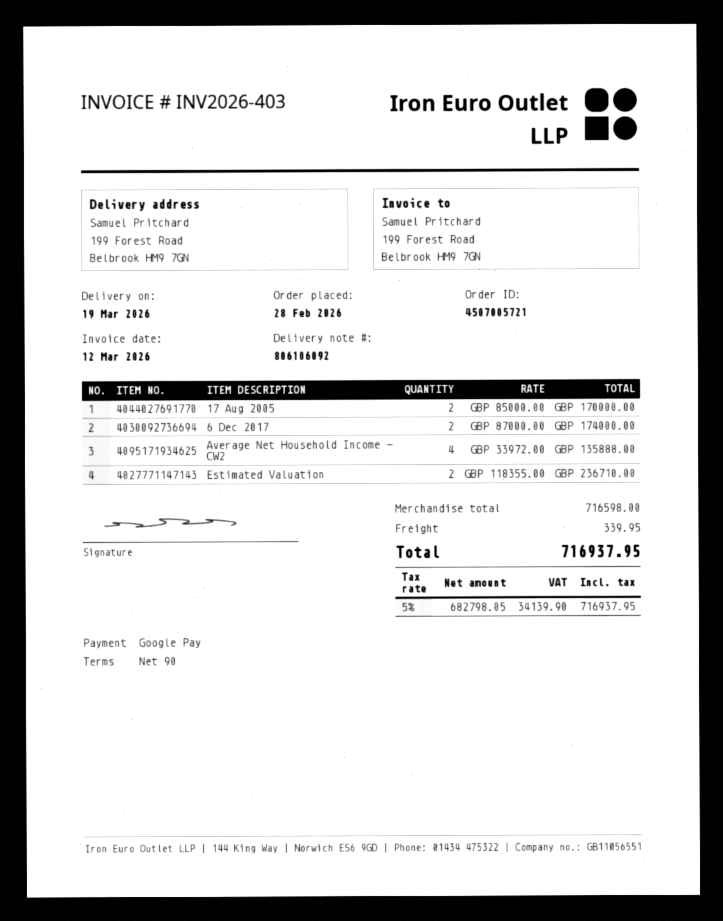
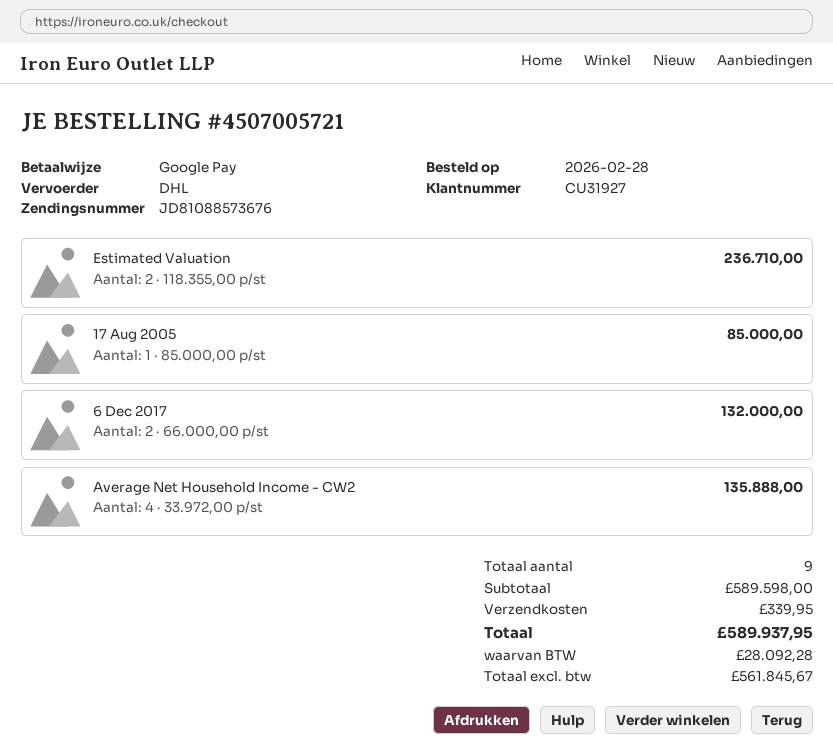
17 Aug 2005: 2 x 85000.00 = 170000.00 -> 1 x 85000.00 = 85000.00
6 Dec 2017: 2 x 87000.00 = 174000.00 -> 2 x 66000.00 = 132000.00
subtotal: 716598.00 -> 589598.00
net: 682798.05 -> 561845.67
tax: 34139.90 -> 28092.28
total: 716937.95 -> 589937.95

